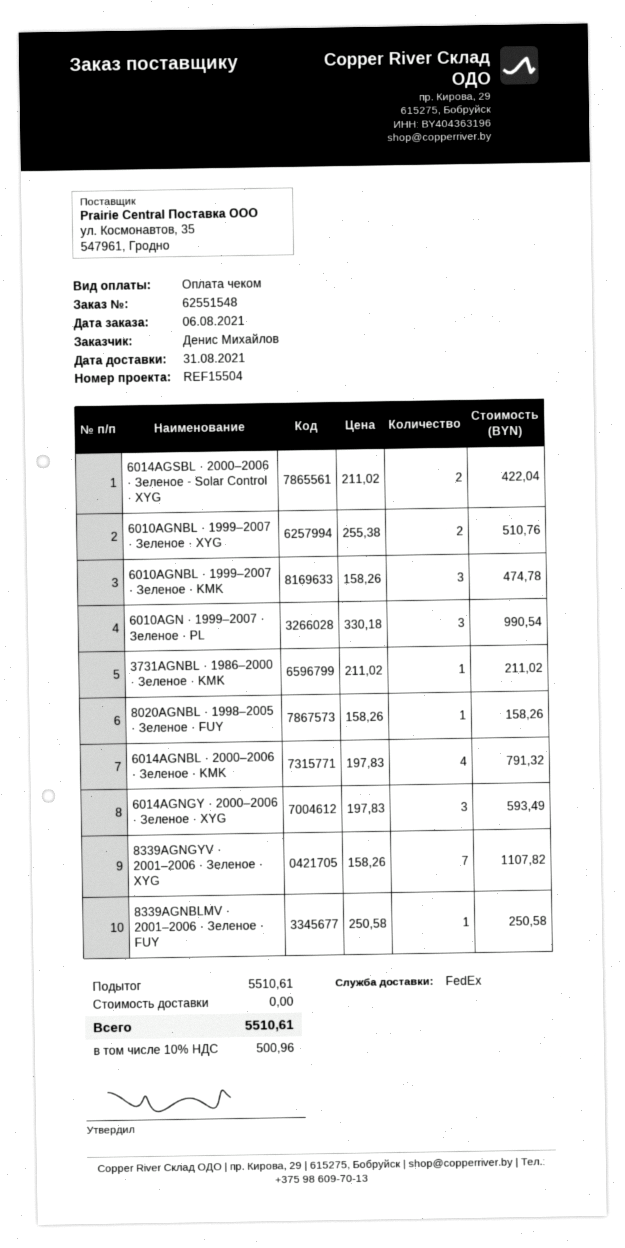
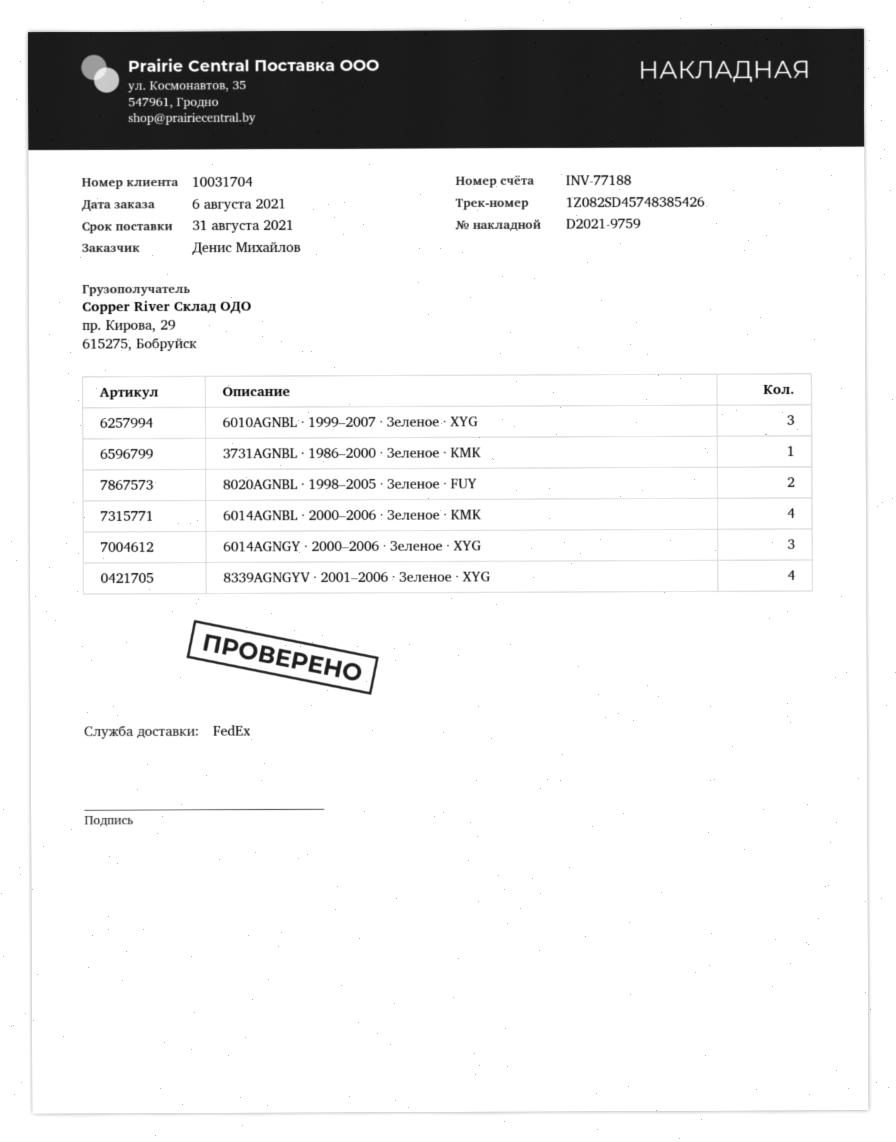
6014AGSBL · 2000–2006 · Зеленое - Solar Control · XYG: 2 -> none
6010AGNBL · 1999–2007 · Зеленое · XYG: 2 -> 3
6010AGNBL · 1999–2007 · Зеленое · KMK: 3 -> none
6010AGN · 1999–2007 · Зеленое · PL: 3 -> none
8020AGNBL · 1998–2005 · Зеленое · FUY: 1 -> 2
8339AGNGYV · 2001–2006 · Зеленое · XYG: 7 -> 4
8339AGNBLMV · 2001–2006 · Зеленое · FUY: 1 -> none

